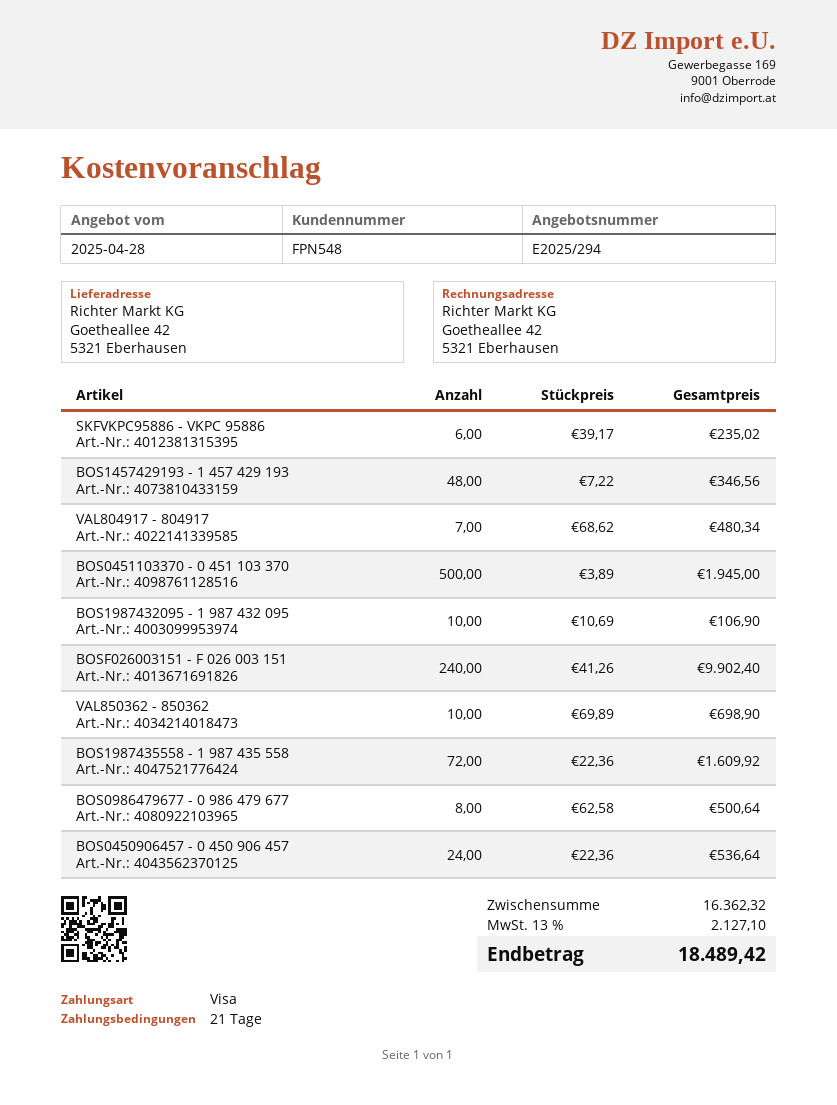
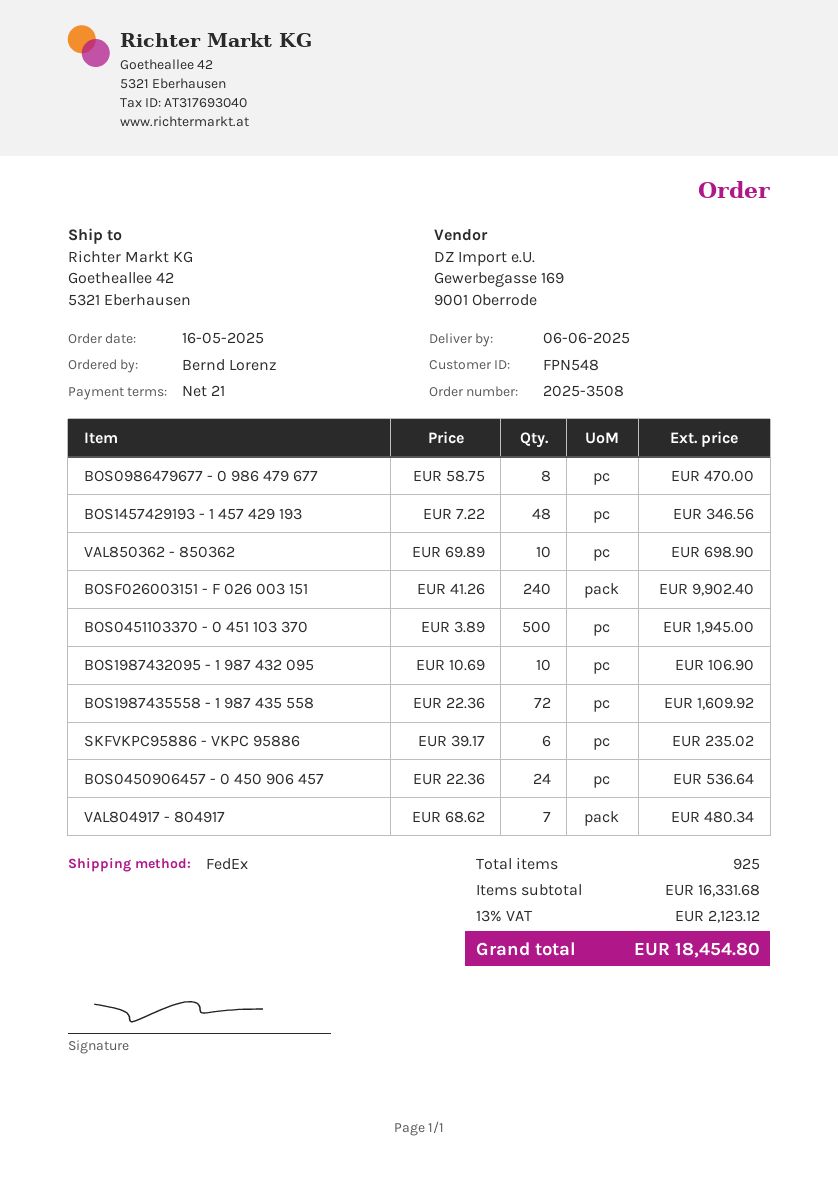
BOS0986479677 - 0 986 479 677: 8 x 62.58 = 500.64 -> 8 x 58.75 = 470.00
subtotal: 16362.32 -> 16331.68
tax: 13% = 2127.10 -> 13% = 2123.12
total: 18489.42 -> 18454.80

